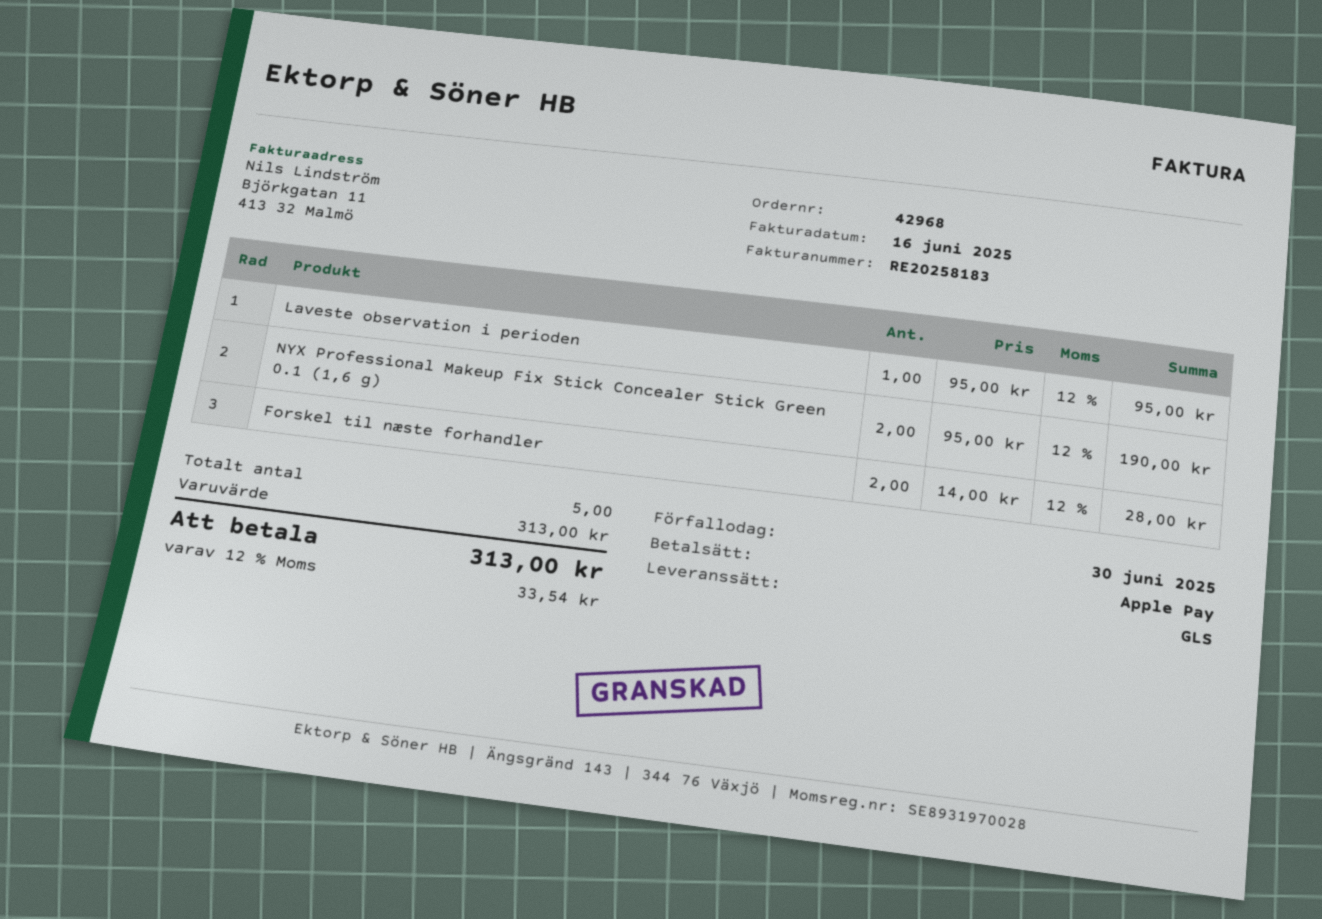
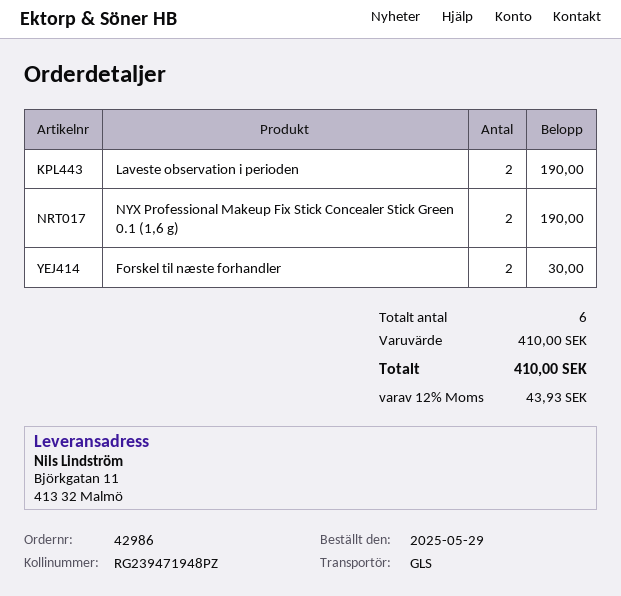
order number: 42968 -> 42986
Laveste observation i perioden: 1 for 95.00 -> 2 for 190.00
Forskel til næste forhandler: 2 for 28.00 -> 2 for 30.00
total quantity: 5 -> 6
subtotal: 313.00 -> 410.00
tax: 12% = 33.54 -> 12% = 43.93
total: 313.00 -> 410.00

